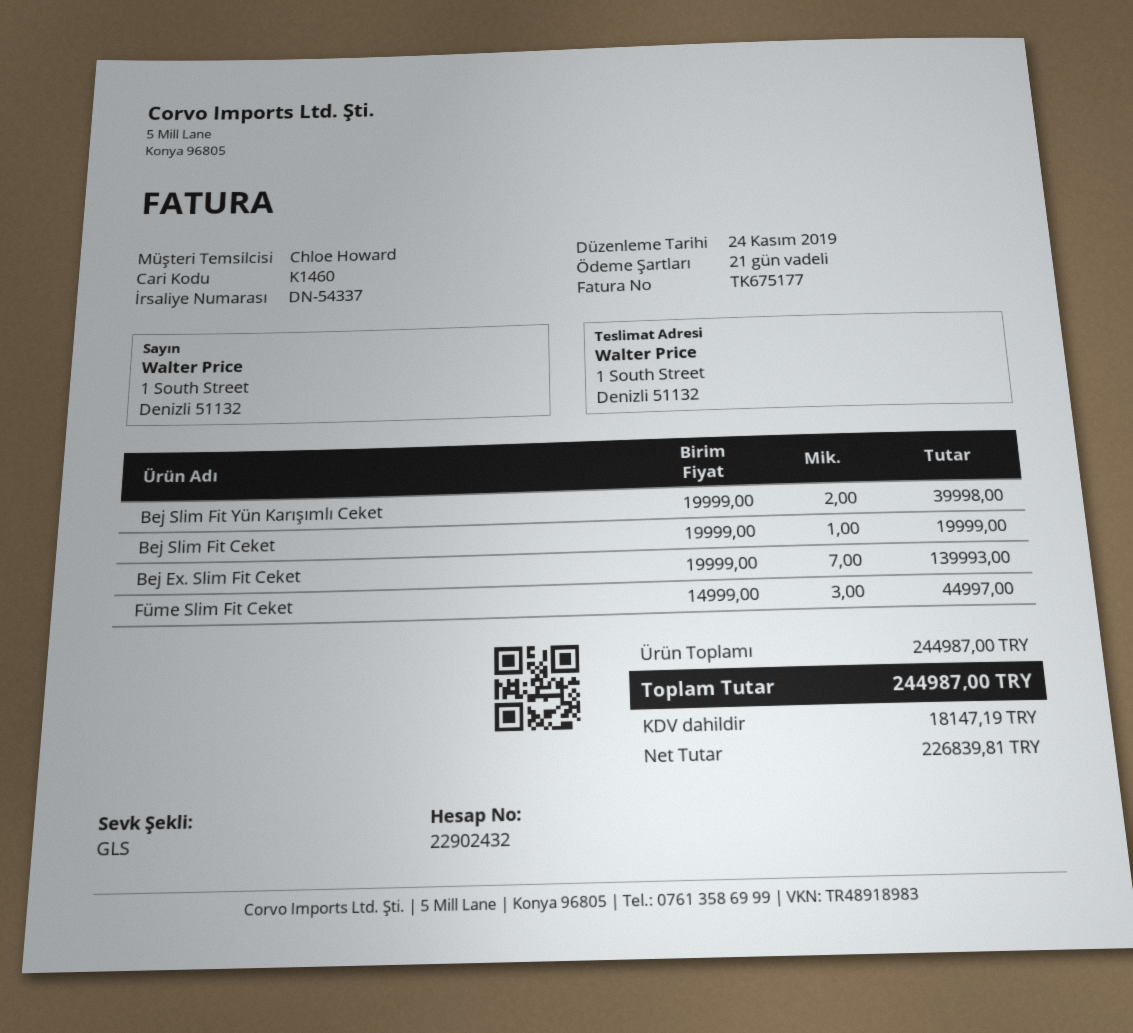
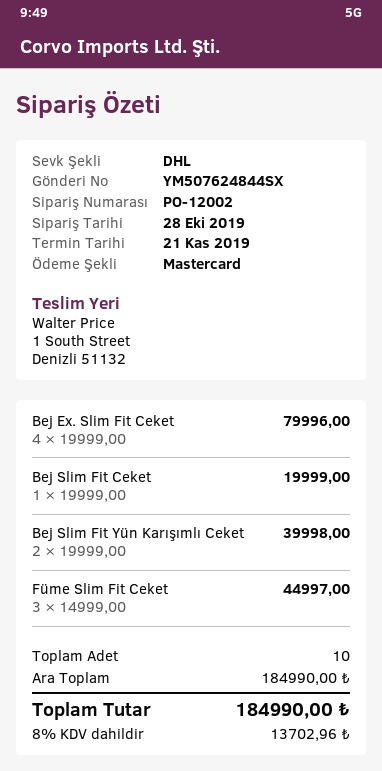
shipping method: GLS -> DHL
Bej Ex. Slim Fit Ceket: 7 x 19999.00 = 139993.00 -> 4 x 19999.00 = 79996.00
subtotal: 244987.00 -> 184990.00
tax: 18147.19 -> 13702.96
total: 244987.00 -> 184990.00

